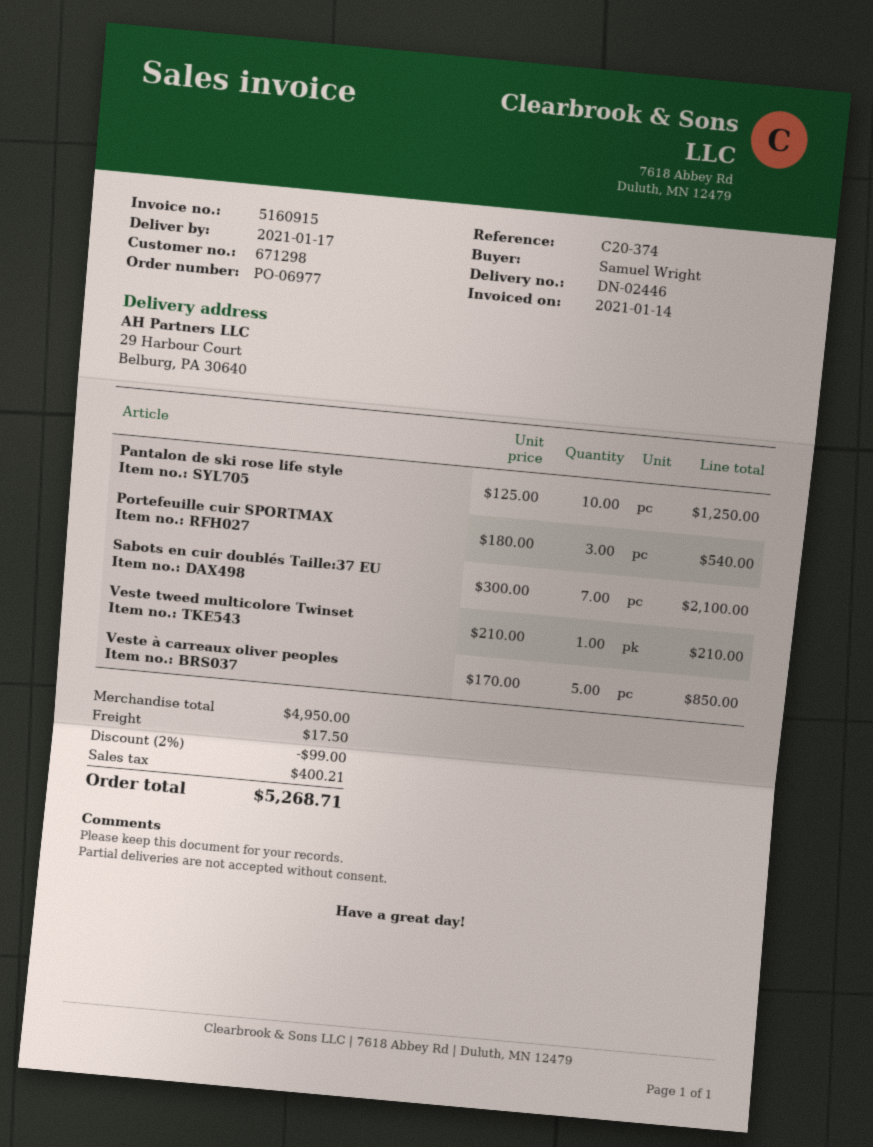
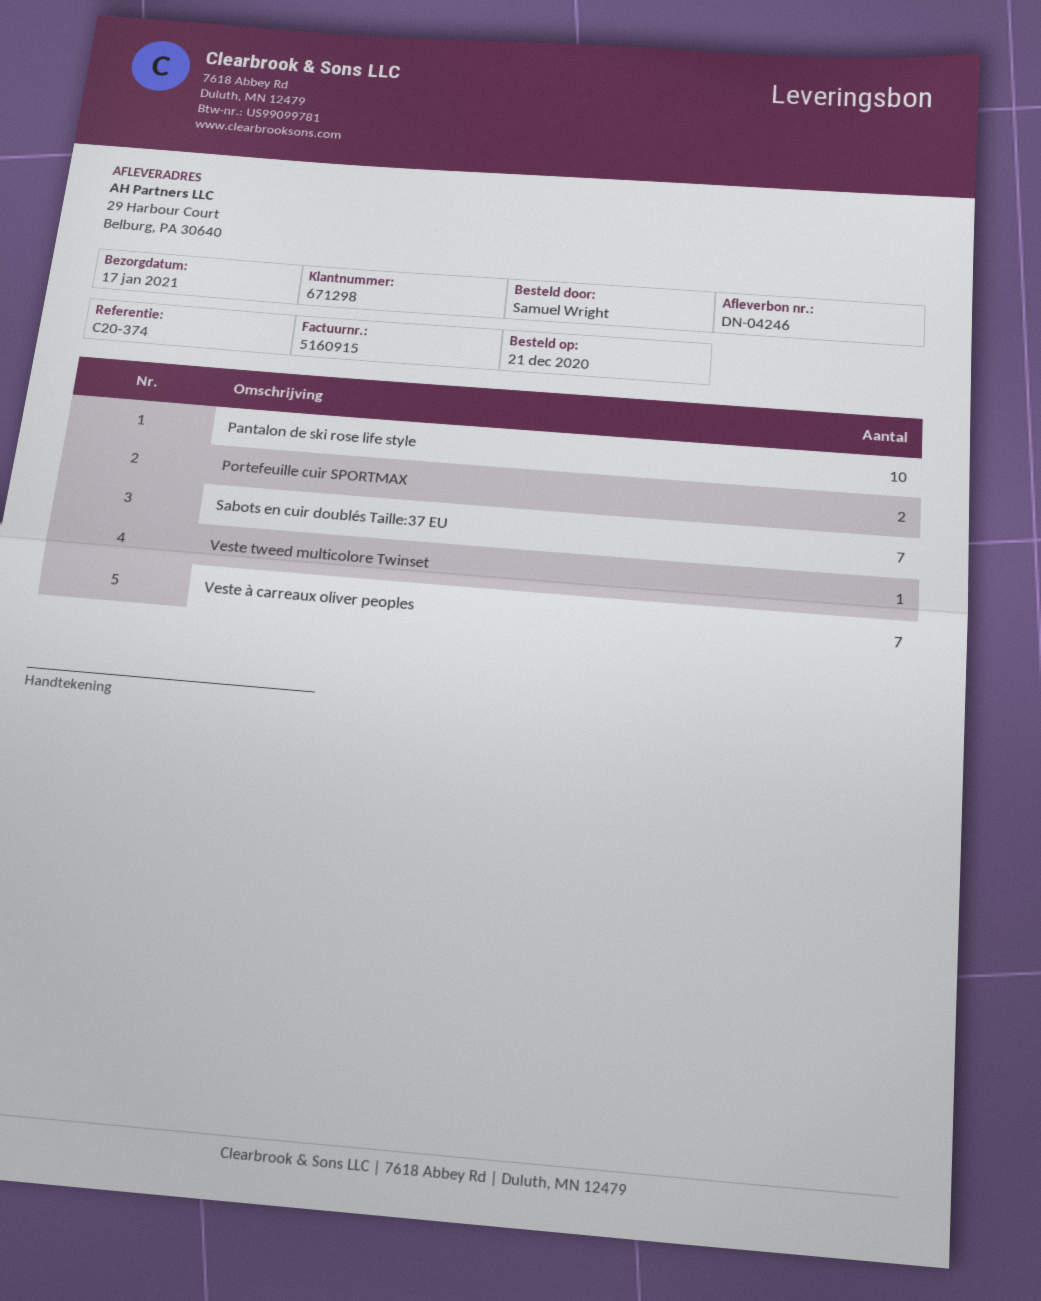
delivery note number: DN-02446 -> DN-04246
Portefeuille cuir SPORTMAX: 3 -> 2
Veste à carreaux oliver peoples: 5 -> 7

